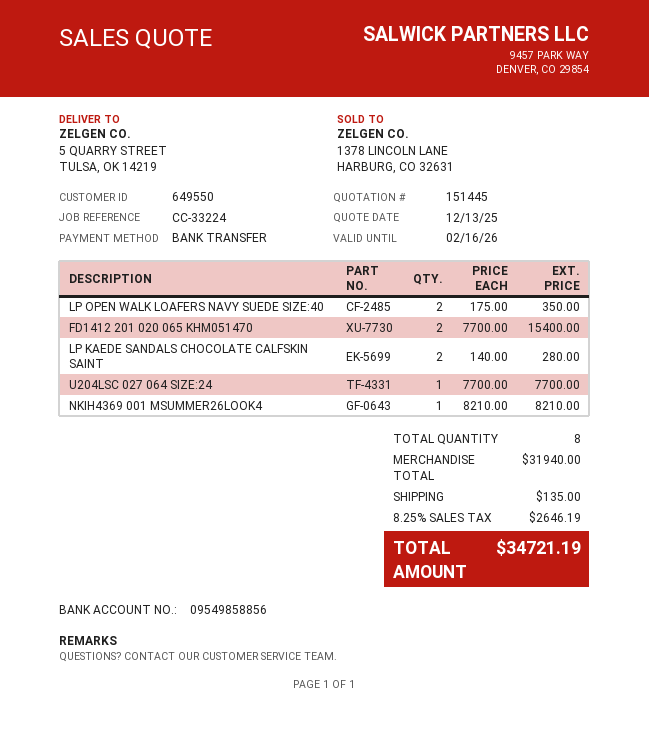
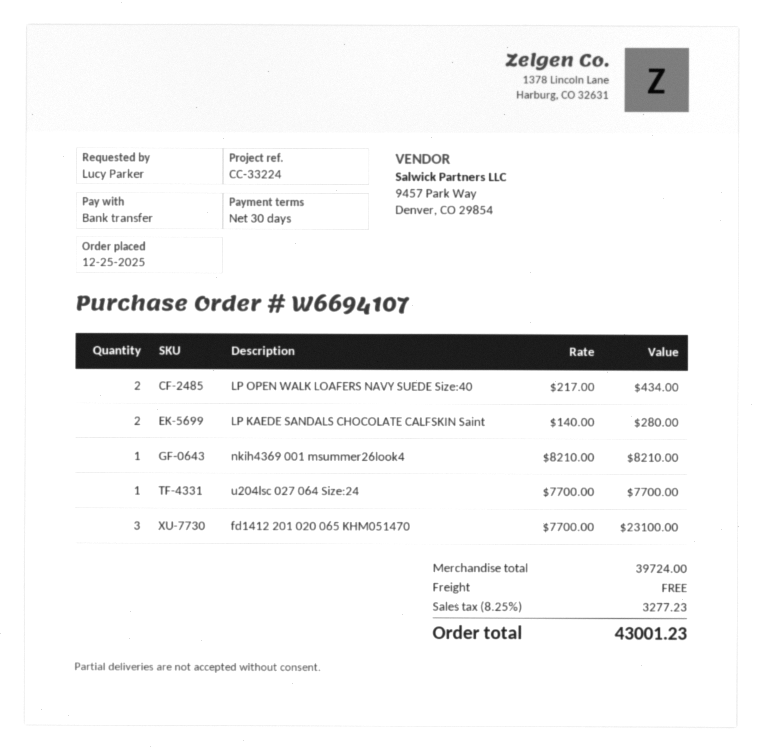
LP OPEN WALK LOAFERS NAVY SUEDE SIZE:40: 2 x 175.00 = 350.00 -> 2 x 217.00 = 434.00
FD1412 201 020 065 KHM051470: 2 x 7700.00 = 15400.00 -> 3 x 7700.00 = 23100.00
subtotal: 31940.00 -> 39724.00
shipping: 135.00 -> 0.00
tax: 8.25% = 2646.19 -> 8.25% = 3277.23
total: 34721.19 -> 43001.23

